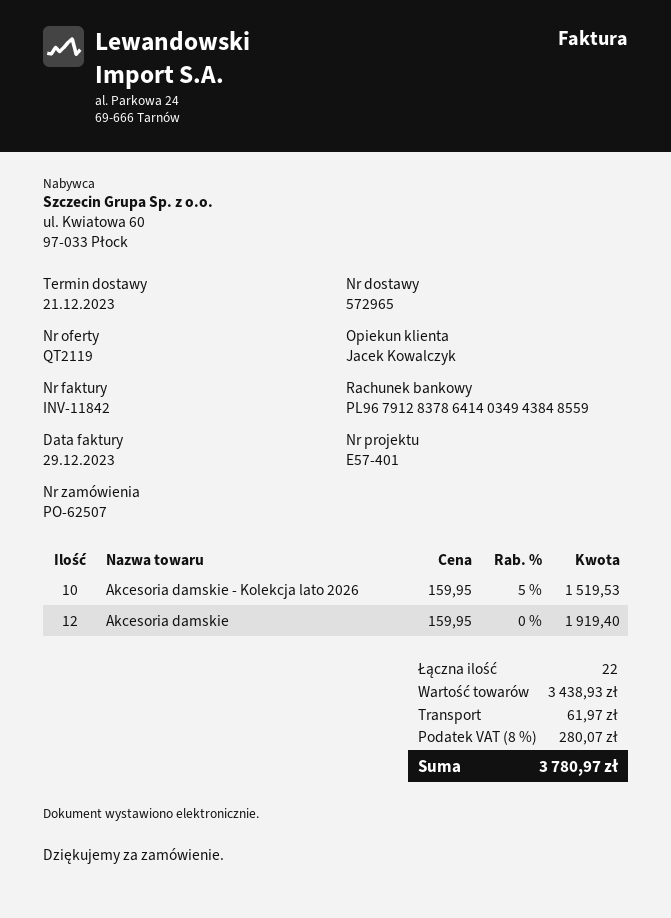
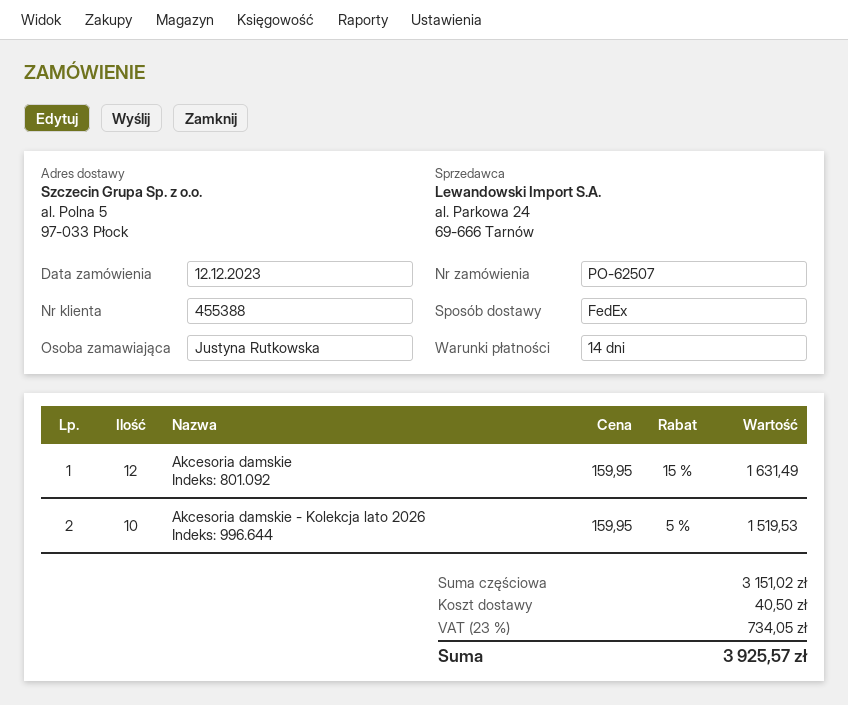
Akcesoria damskie: 12 x 159.95 = 1919.40 -> 12 x 159.95 - 15% = 1631.49
subtotal: 3438.93 -> 3151.02
shipping: 61.97 -> 40.50
tax: 8% = 280.07 -> 23% = 734.05
total: 3780.97 -> 3925.57

